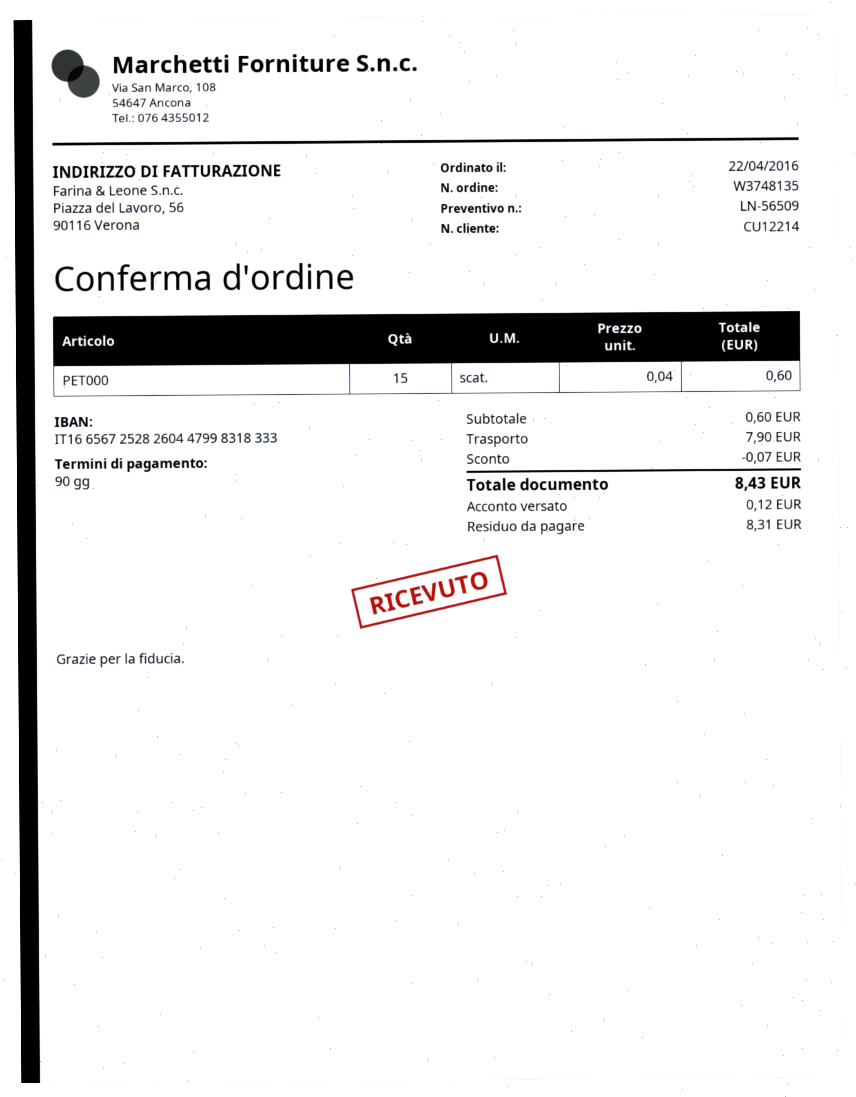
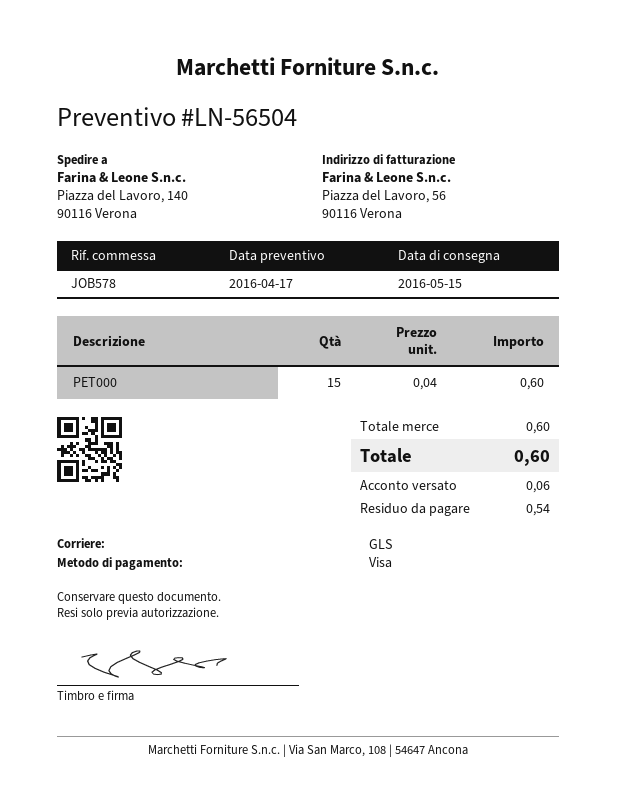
quote number: LN-56509 -> LN-56504
discount: 0.07 -> none
shipping: 7.90 -> none
total: 8.43 -> 0.60
deposit: 0.12 -> 0.06
balance: 8.31 -> 0.54

